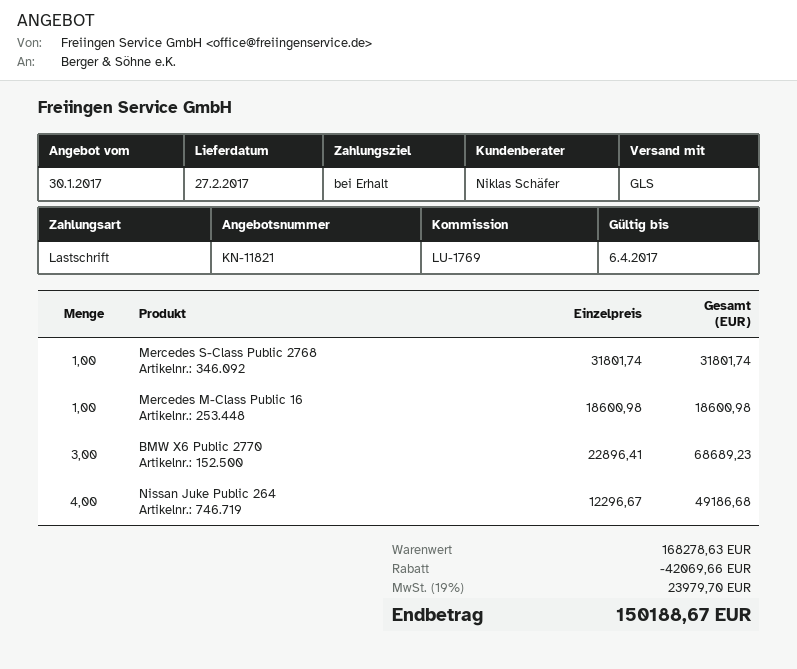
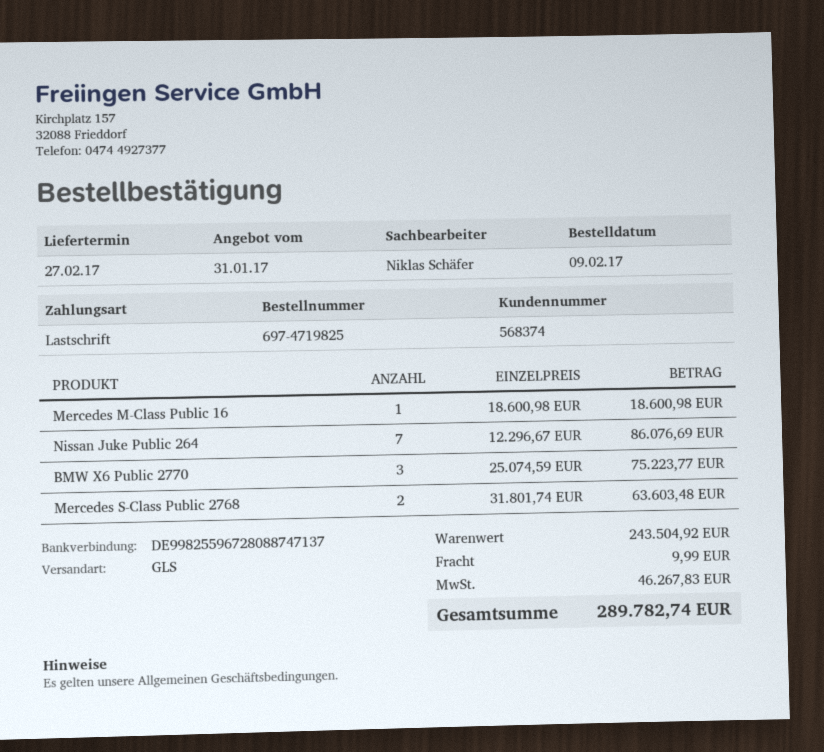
quote date: 2017-01-30 -> 2017-01-31
Mercedes S-Class Public 2768: 1 x 31801.74 = 31801.74 -> 2 x 31801.74 = 63603.48
BMW X6 Public 2770: 3 x 22896.41 = 68689.23 -> 3 x 25074.59 = 75223.77
Nissan Juke Public 264: 4 x 12296.67 = 49186.68 -> 7 x 12296.67 = 86076.69
subtotal: 168278.63 -> 243504.92
discount: 42069.66 -> none
shipping: none -> 9.99
tax: 23979.70 -> 46267.83
total: 150188.67 -> 289782.74

